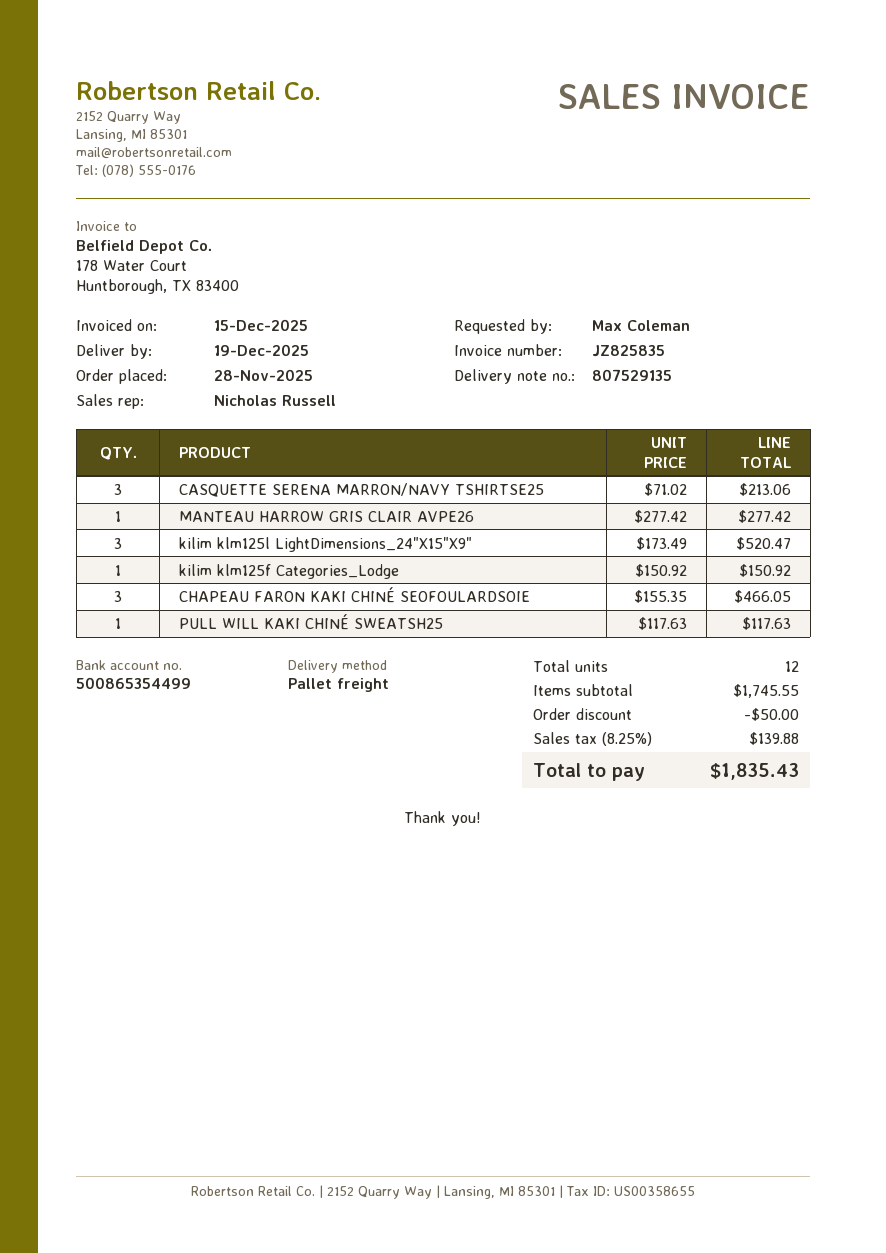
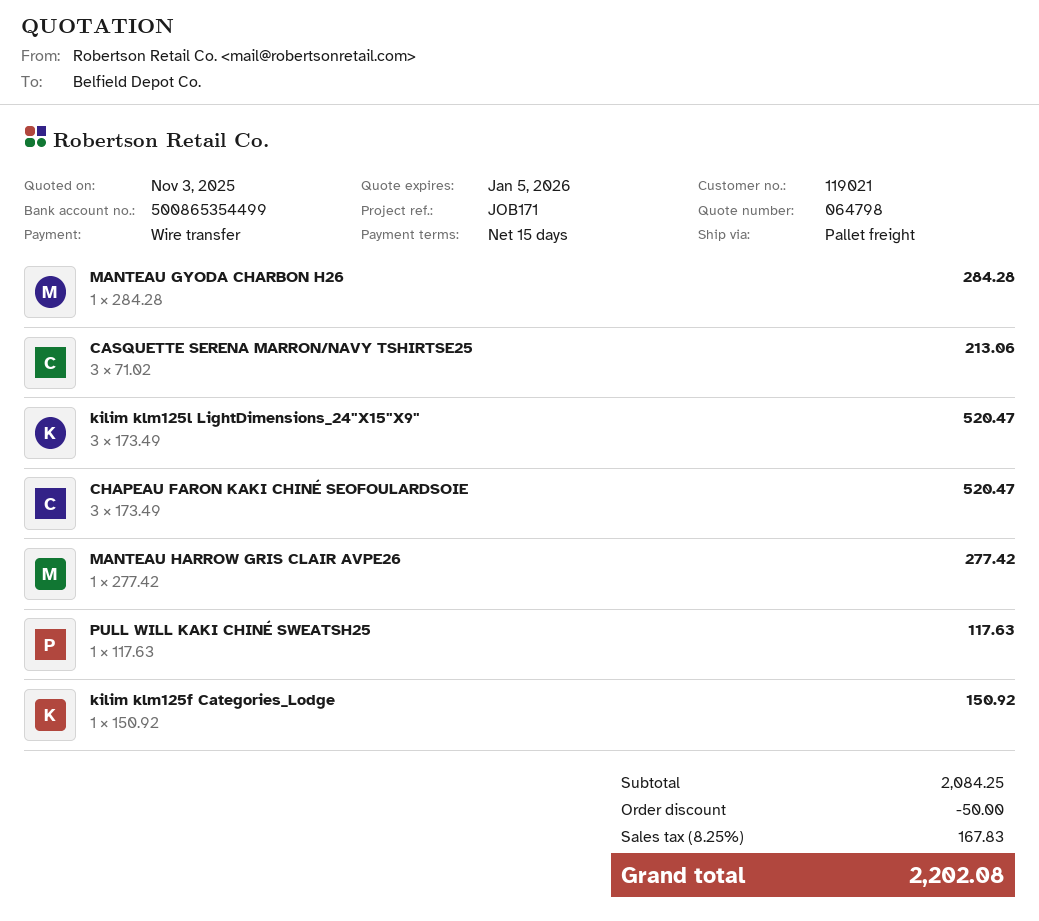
CHAPEAU FARON KAKI CHINÉ SEOFOULARDSOIE: 3 x 155.35 = 466.05 -> 3 x 173.49 = 520.47
MANTEAU GYODA CHARBON H26: none -> 1 x 284.28 = 284.28
subtotal: 1745.55 -> 2084.25
tax: 8.25% = 139.88 -> 8.25% = 167.83
total: 1835.43 -> 2202.08

